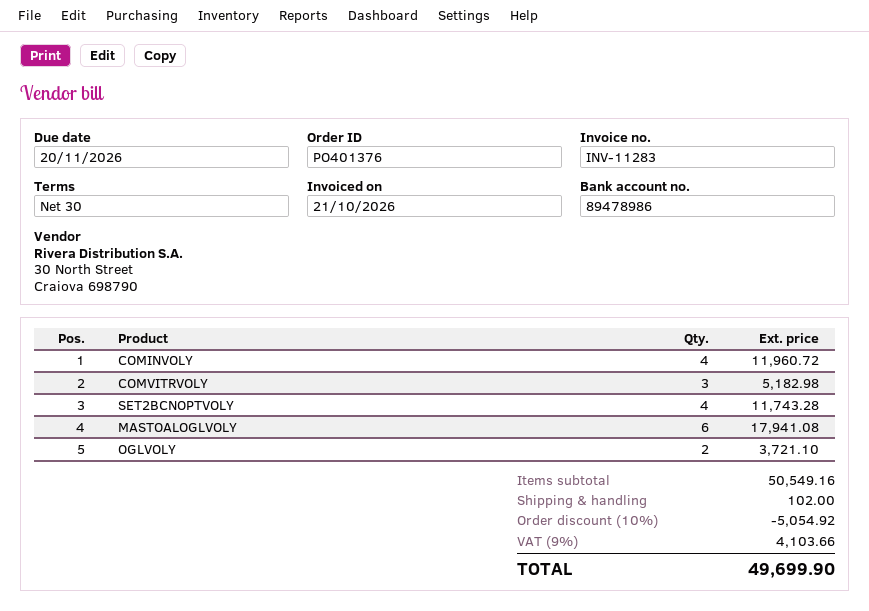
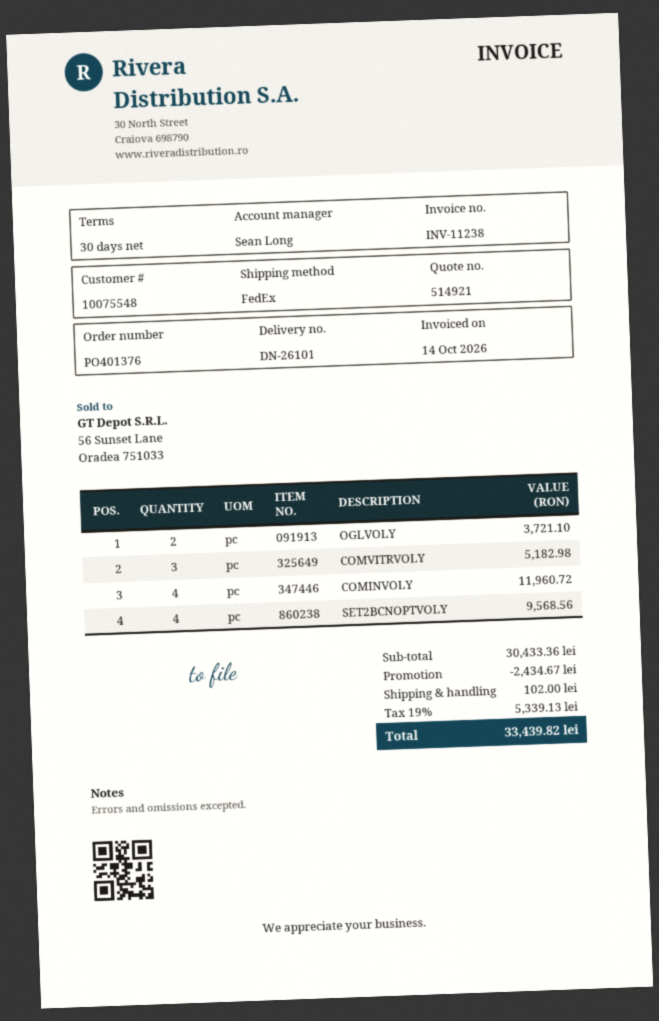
invoice number: INV-11283 -> INV-11238
invoice date: 2026-10-21 -> 2026-10-14
SET2BCNOPTVOLY: 4 for 11743.28 -> 4 for 9568.56
MASTOALOGLVOLY: 6 for 17941.08 -> none
subtotal: 50549.16 -> 30433.36
discount: 5054.92 -> 2434.67
tax: 9% = 4103.66 -> 19% = 5339.13
total: 49699.90 -> 33439.82

